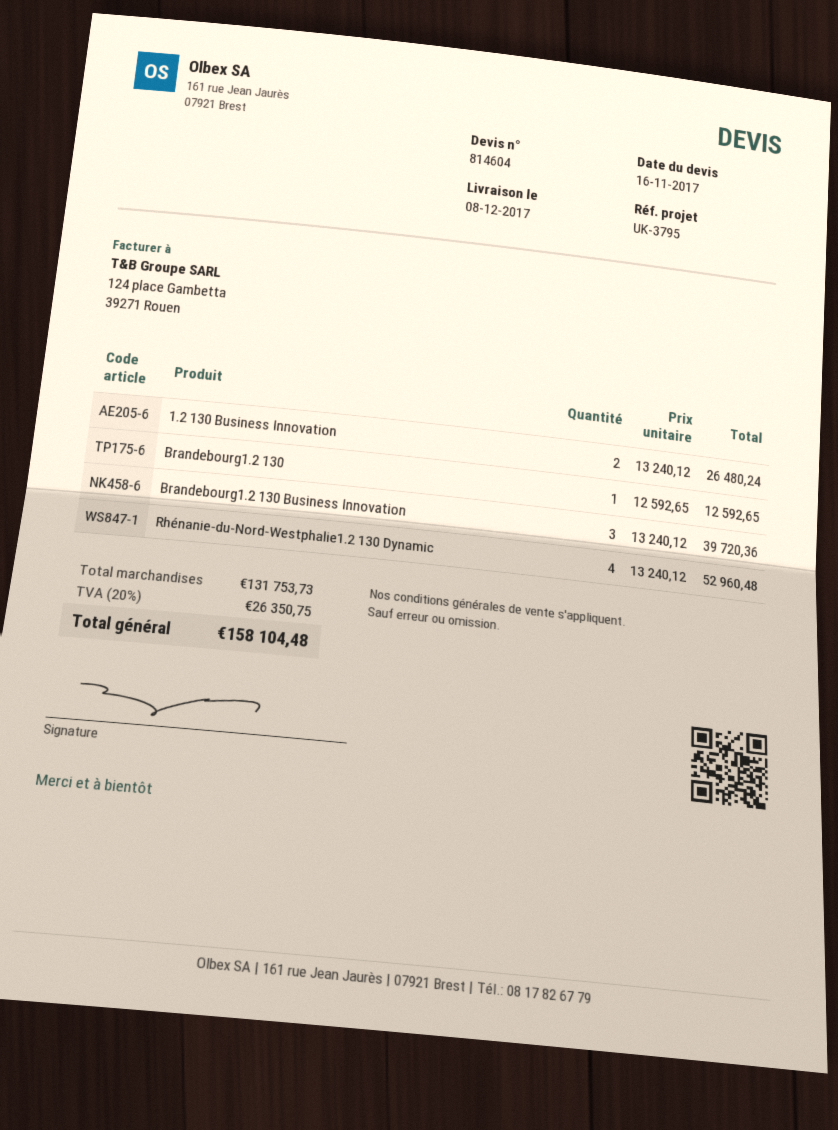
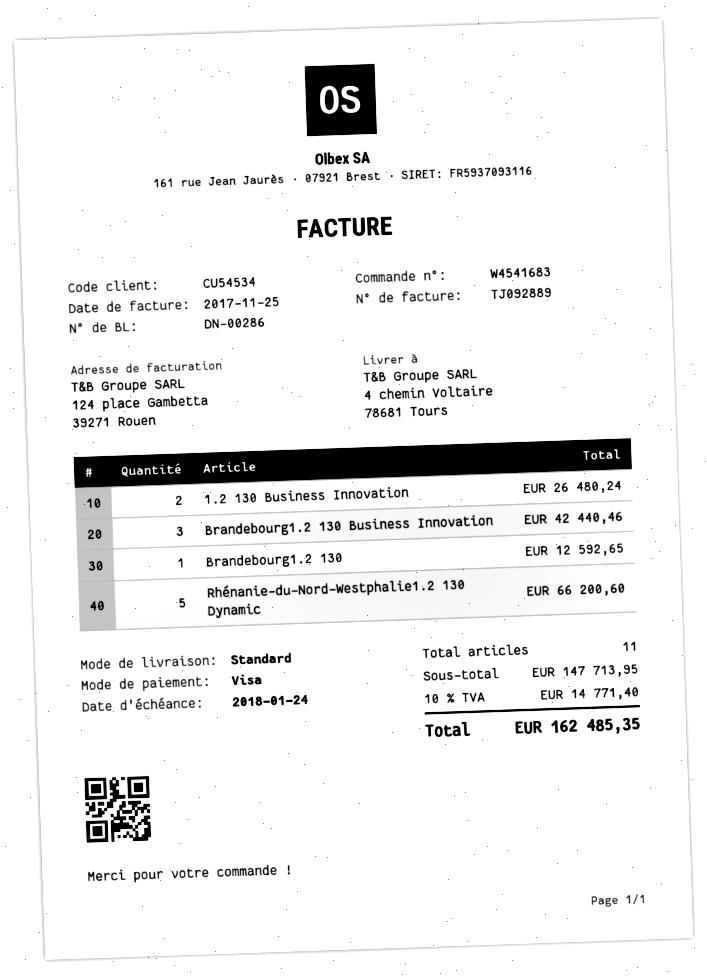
Brandebourg1.2 130 Business Innovation: 3 for 39720.36 -> 3 for 42440.46
Rhénanie-du-Nord-Westphalie1.2 130 Dynamic: 4 for 52960.48 -> 5 for 66200.60
subtotal: 131753.73 -> 147713.95
tax: 20% = 26350.75 -> 10% = 14771.40
total: 158104.48 -> 162485.35

